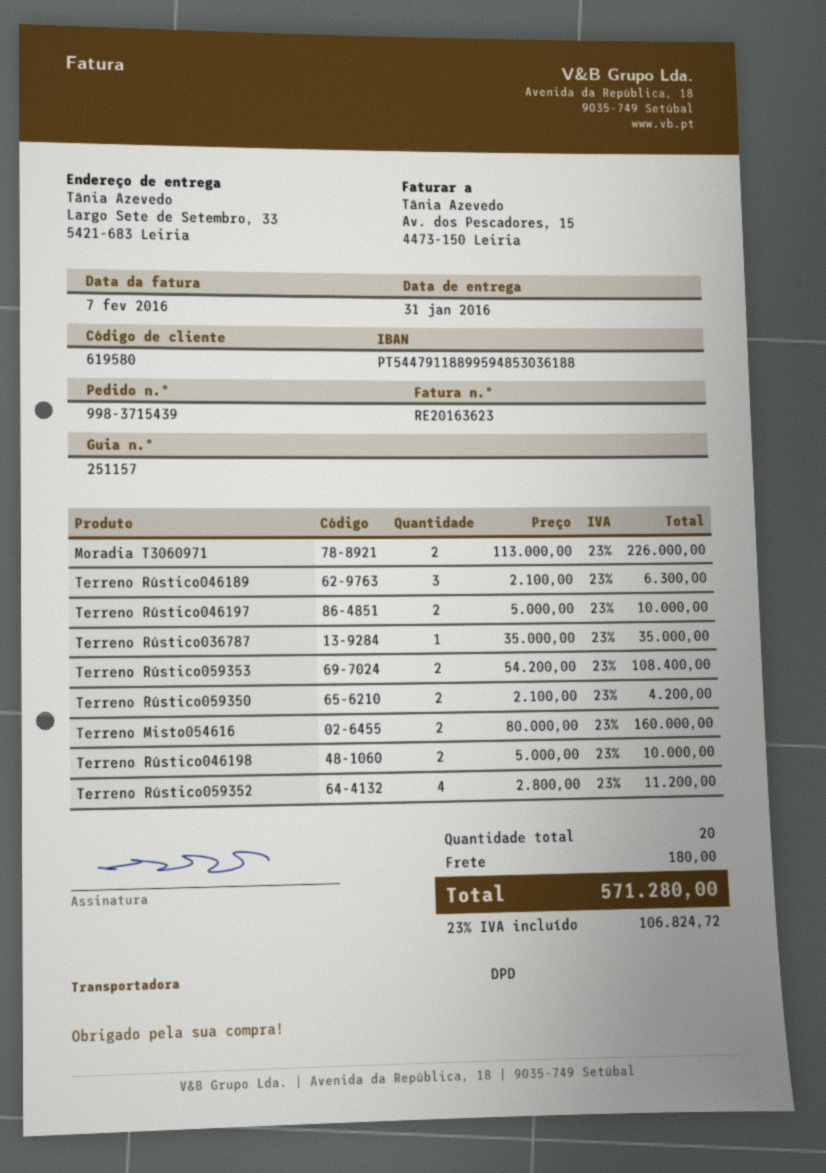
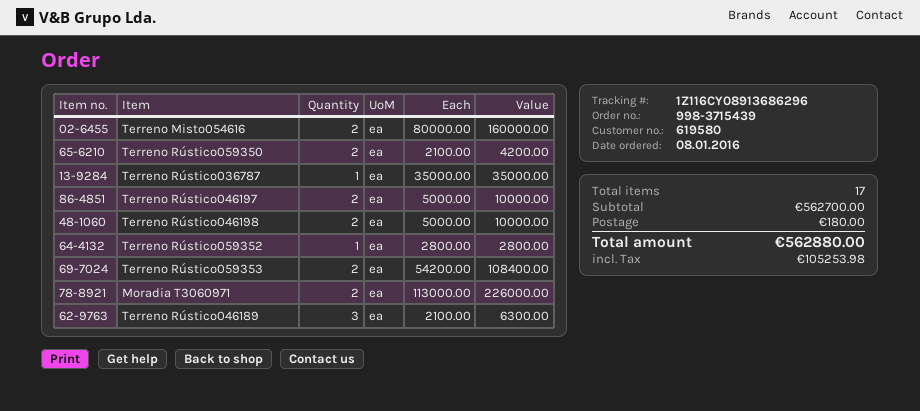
Terreno Rústico059352: 4 x 2800.00 = 11200.00 -> 1 x 2800.00 = 2800.00
total quantity: 20 -> 17
tax: 106824.72 -> 105253.98
total: 571280.00 -> 562880.00

